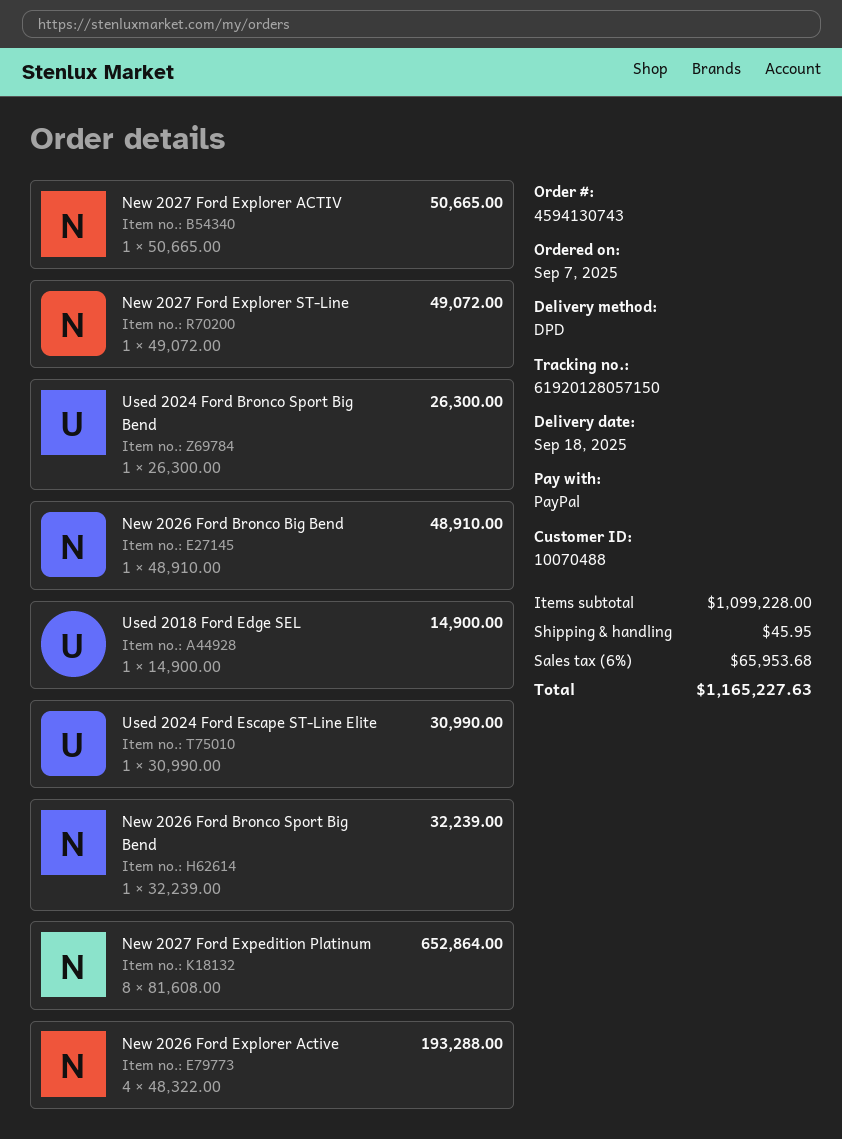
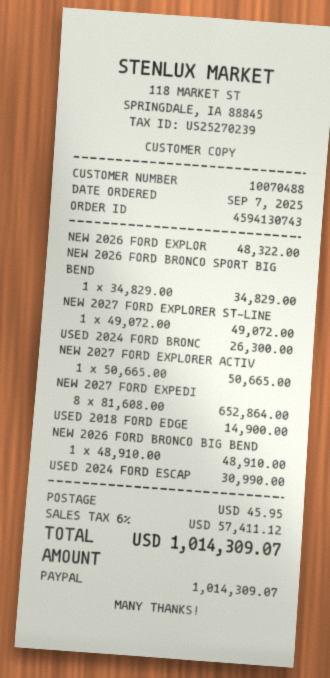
New 2026 Ford Bronco Sport Big Bend: 1 x 32239.00 = 32239.00 -> 1 x 34829.00 = 34829.00
New 2026 Ford Explorer Active: 4 x 48322.00 = 193288.00 -> 1 x 48322.00 = 48322.00
tax: 6% = 65953.68 -> 6% = 57411.12
total: 1165227.63 -> 1014309.07

